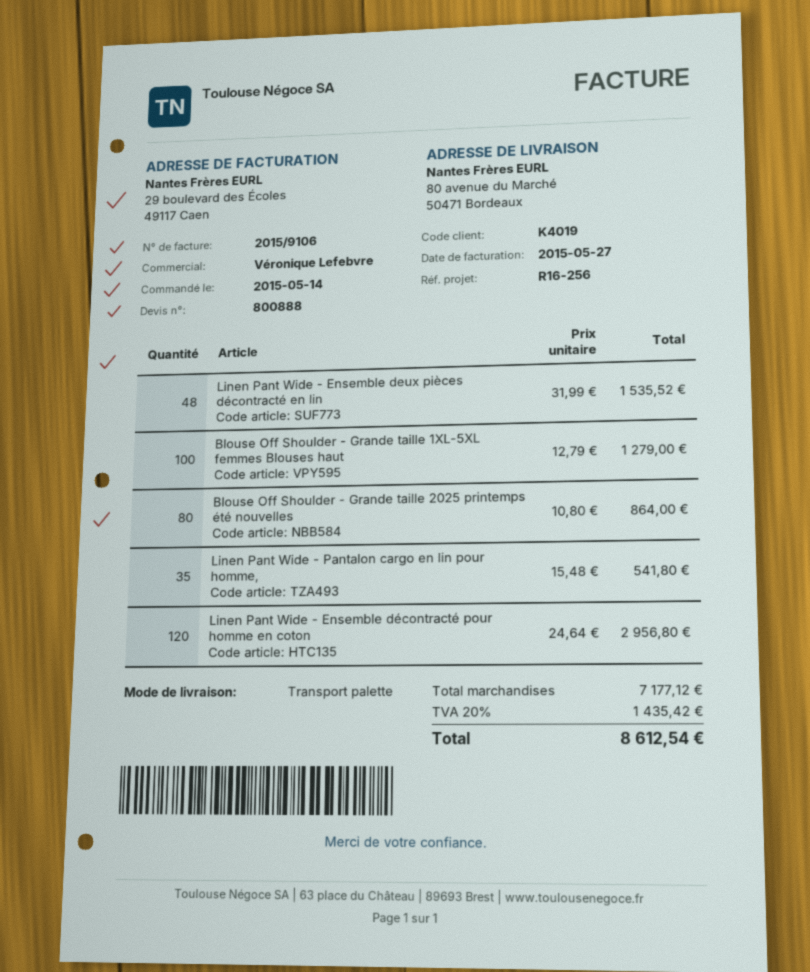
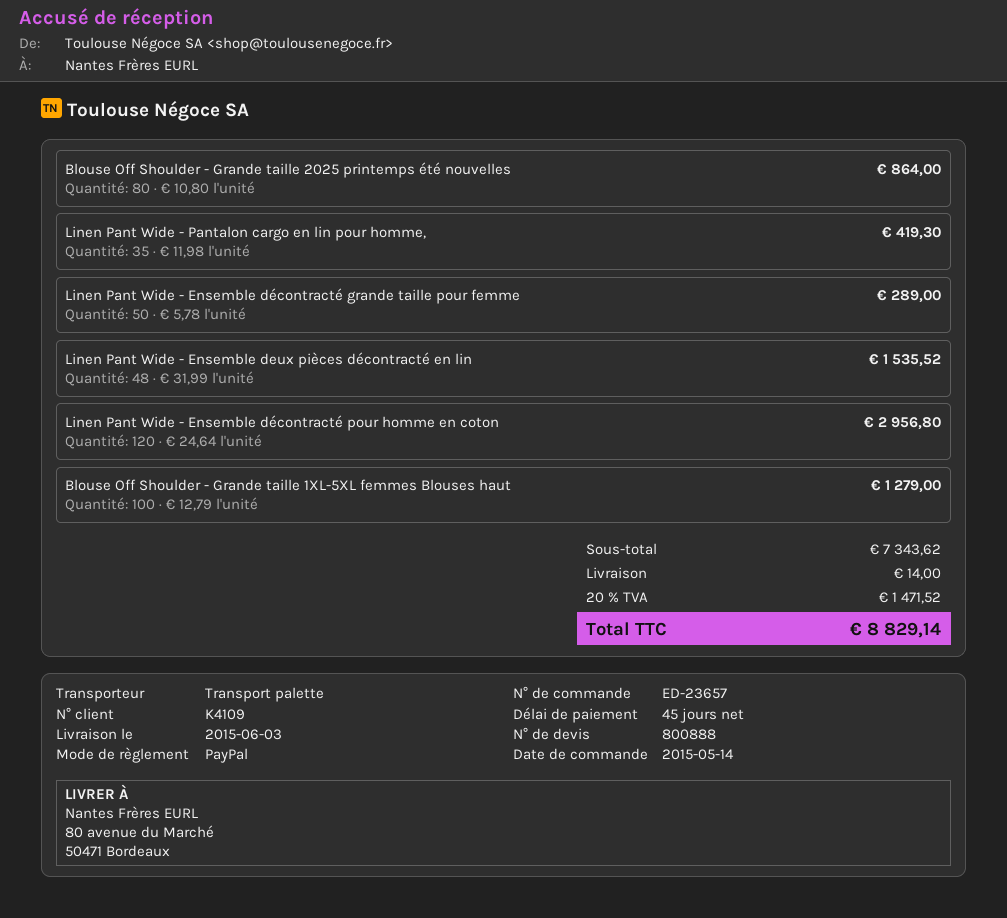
customer number: K4019 -> K4109
Linen Pant Wide - Pantalon cargo en lin pour homme,: 35 x 15.48 = 541.80 -> 35 x 11.98 = 419.30
Linen Pant Wide - Ensemble décontracté grande taille pour femme: none -> 50 x 5.78 = 289.00
subtotal: 7177.12 -> 7343.62
shipping: none -> 14.00
tax: 20% = 1435.42 -> 20% = 1471.52
total: 8612.54 -> 8829.14

